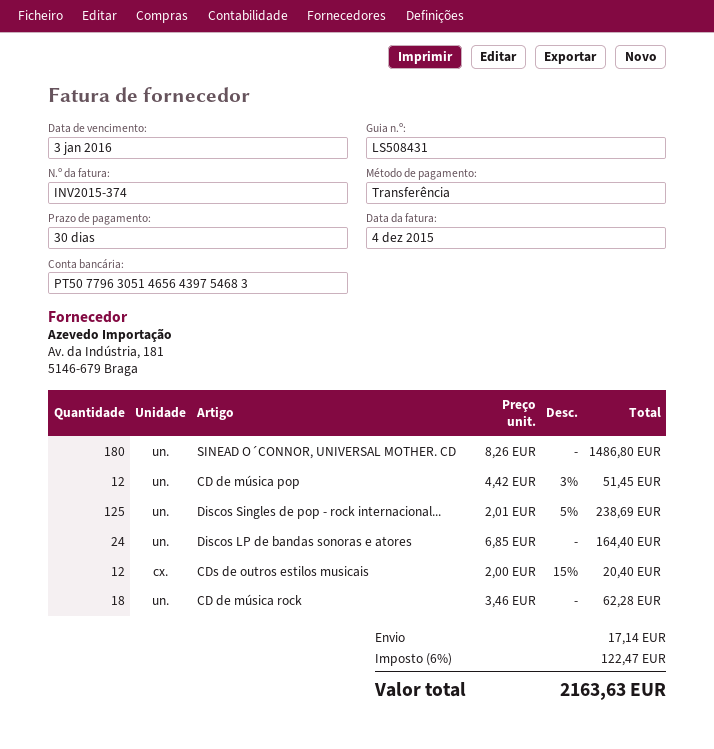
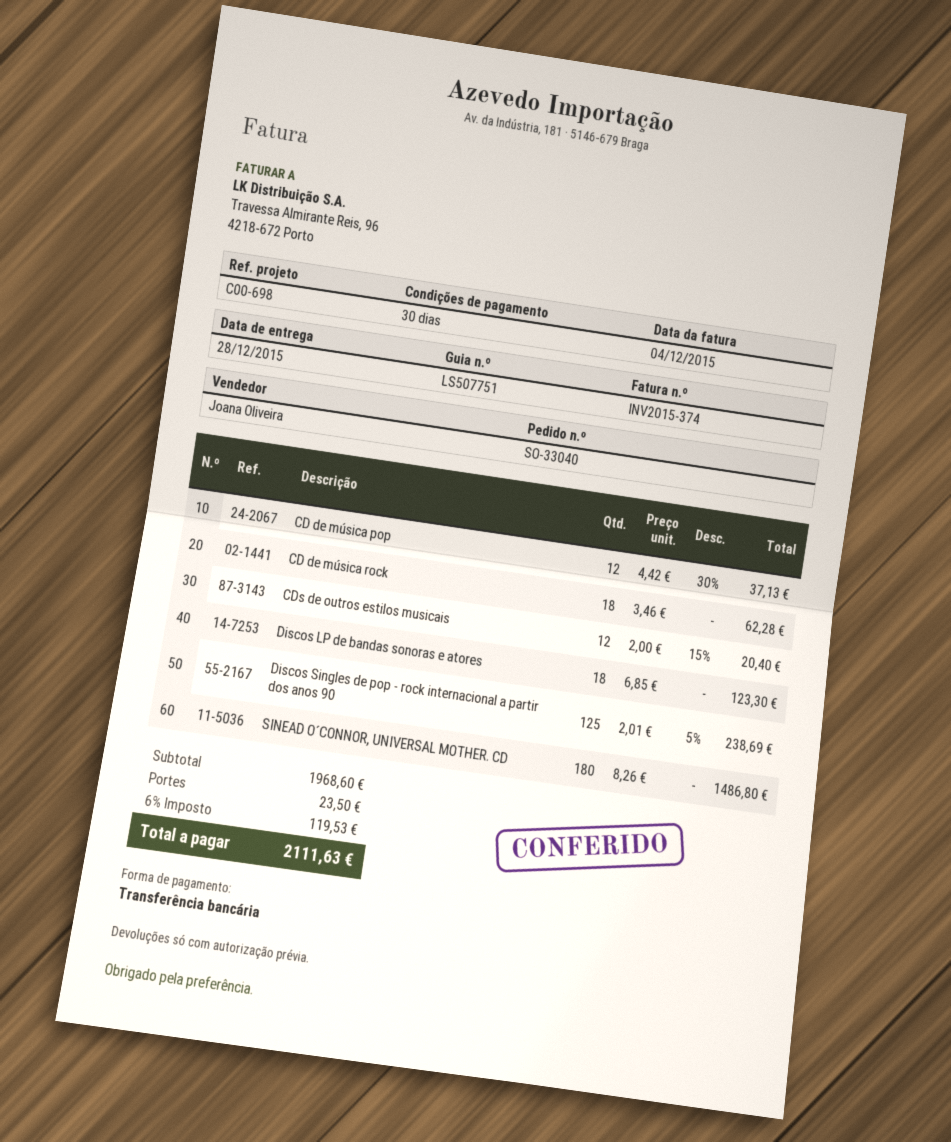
delivery note number: LS508431 -> LS507751
CD de música pop: 12 x 4.42 - 3% = 51.45 -> 12 x 4.42 - 30% = 37.13
Discos LP de bandas sonoras e atores: 24 x 6.85 = 164.40 -> 18 x 6.85 = 123.30
shipping: 17.14 -> 23.50
tax: 6% = 122.47 -> 6% = 119.53
total: 2163.63 -> 2111.63

